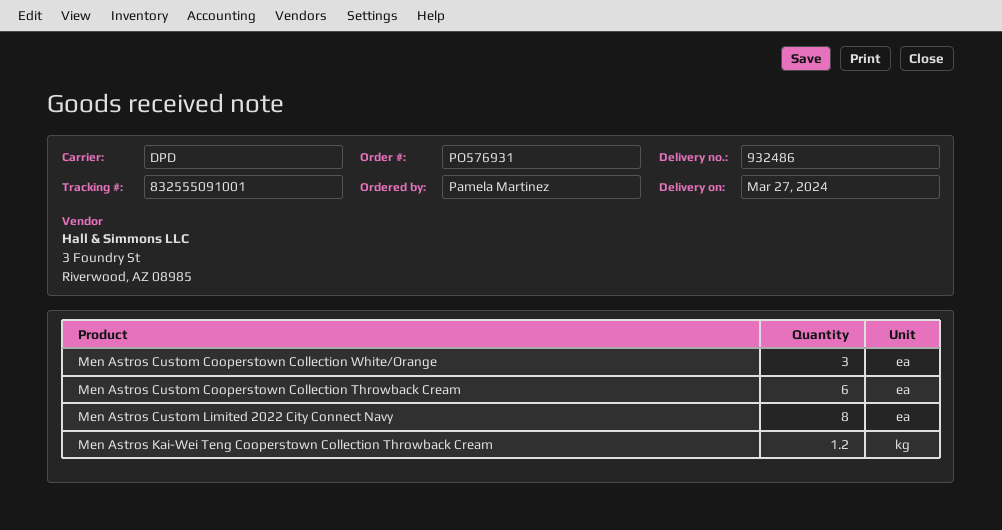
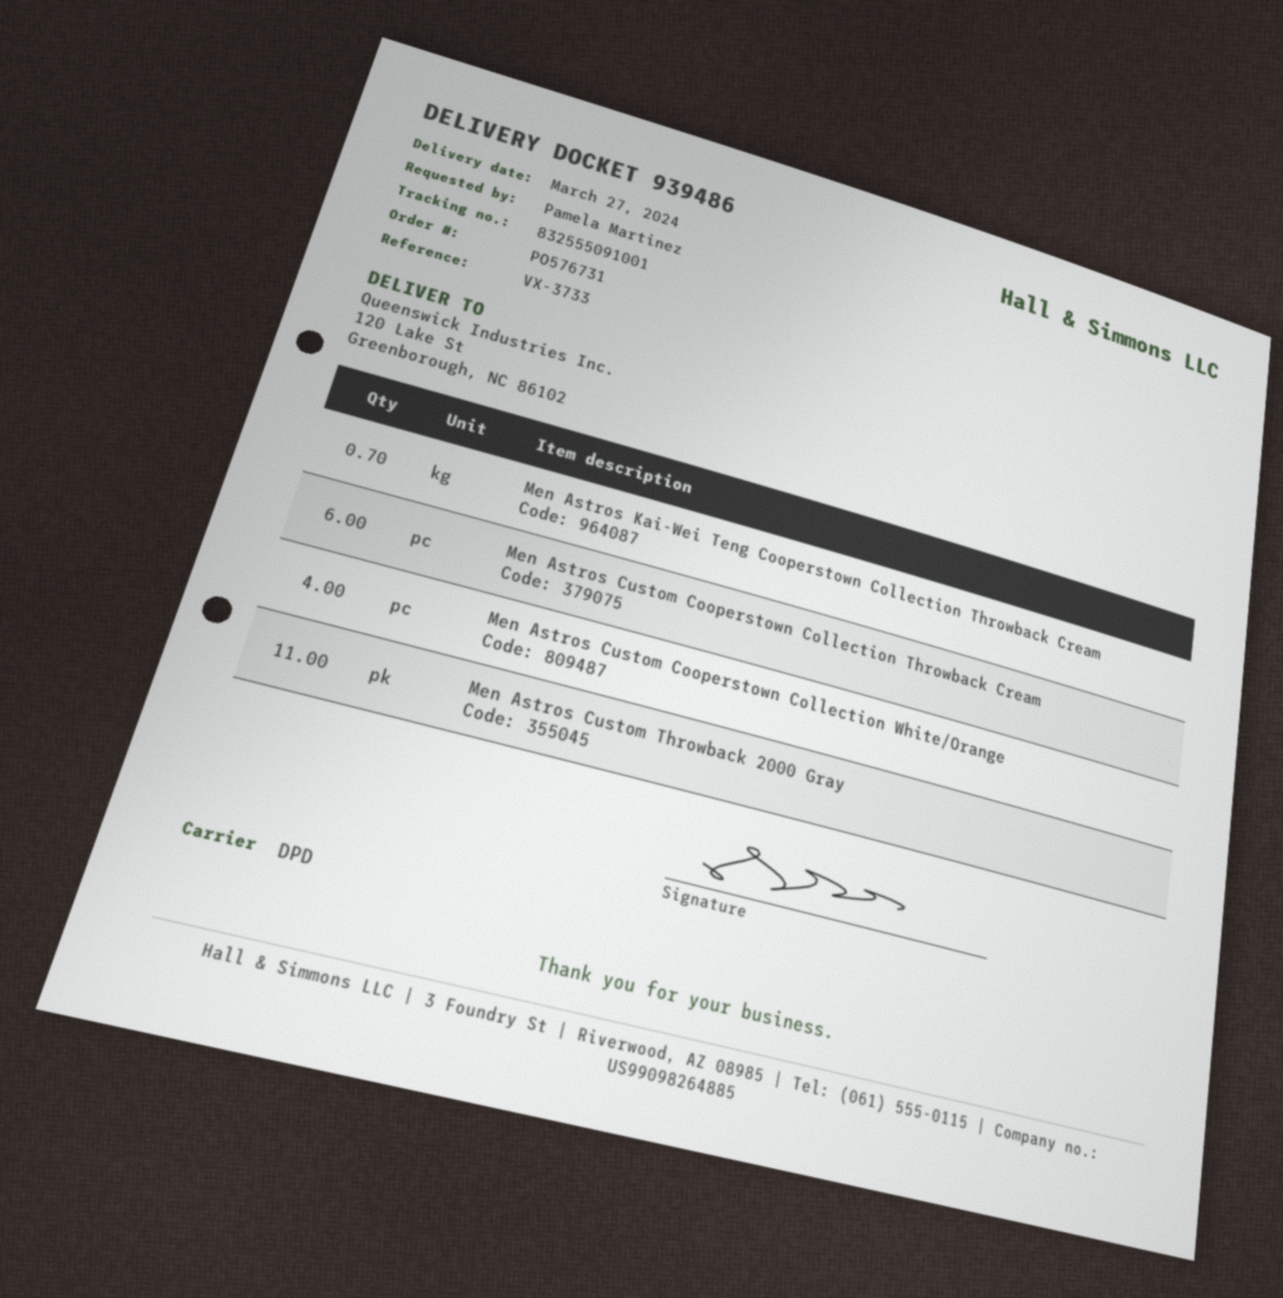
order number: PO576931 -> PO576731
delivery note number: 932486 -> 939486
Men Astros Custom Cooperstown Collection White/Orange: 3 -> 4
Men Astros Custom Limited 2022 City Connect Navy: 8 -> none
Men Astros Kai-Wei Teng Cooperstown Collection Throwback Cream: 1.2 -> 0.7
Men Astros Custom Throwback 2000 Gray: none -> 11

